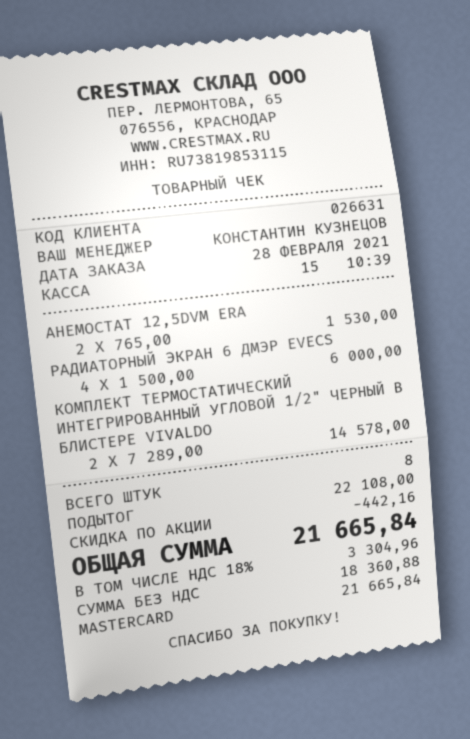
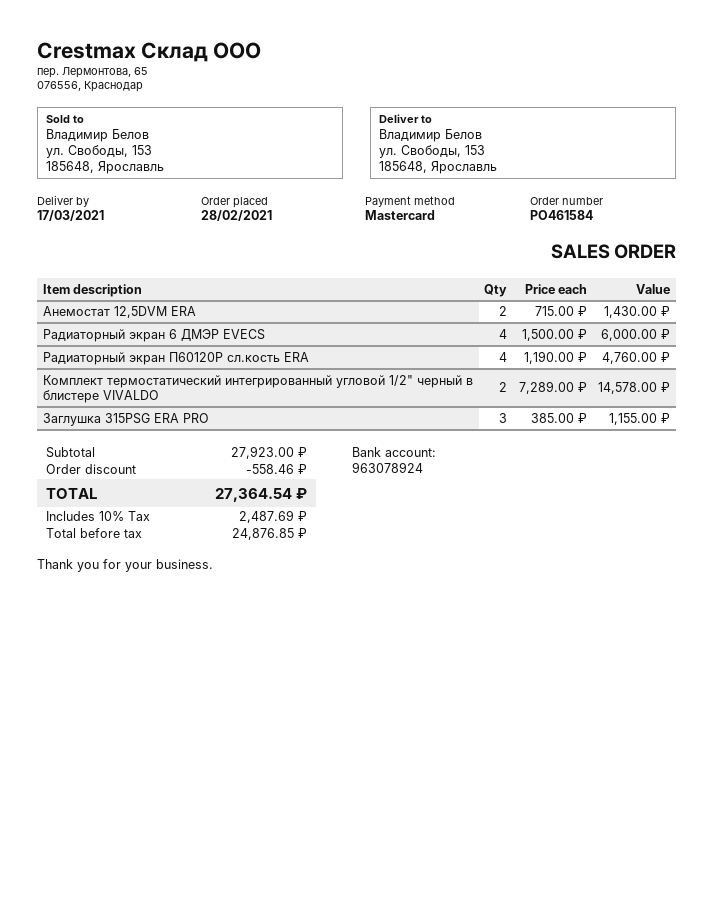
АНЕМОСТАТ 12,5DVM ERA: 2 x 765.00 = 1530.00 -> 2 x 715.00 = 1430.00
Радиаторный экран П60120Р сл.кость ERA: none -> 4 x 1190.00 = 4760.00
Заглушка 315PSG ERA PRO: none -> 3 x 385.00 = 1155.00
subtotal: 22108.00 -> 27923.00
discount: 442.16 -> 558.46
net: 18360.88 -> 24876.85
tax: 18% = 3304.96 -> 10% = 2487.69
total: 21665.84 -> 27364.54

